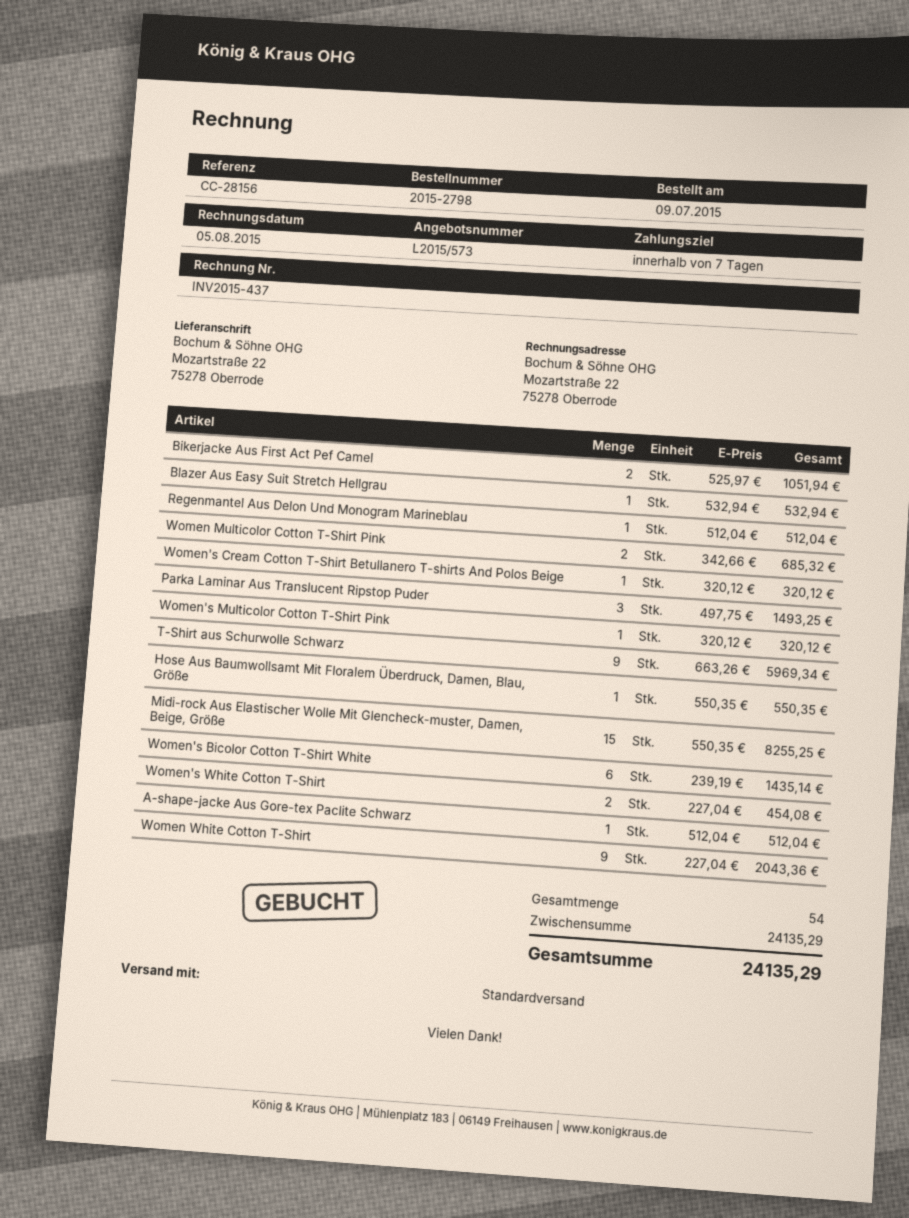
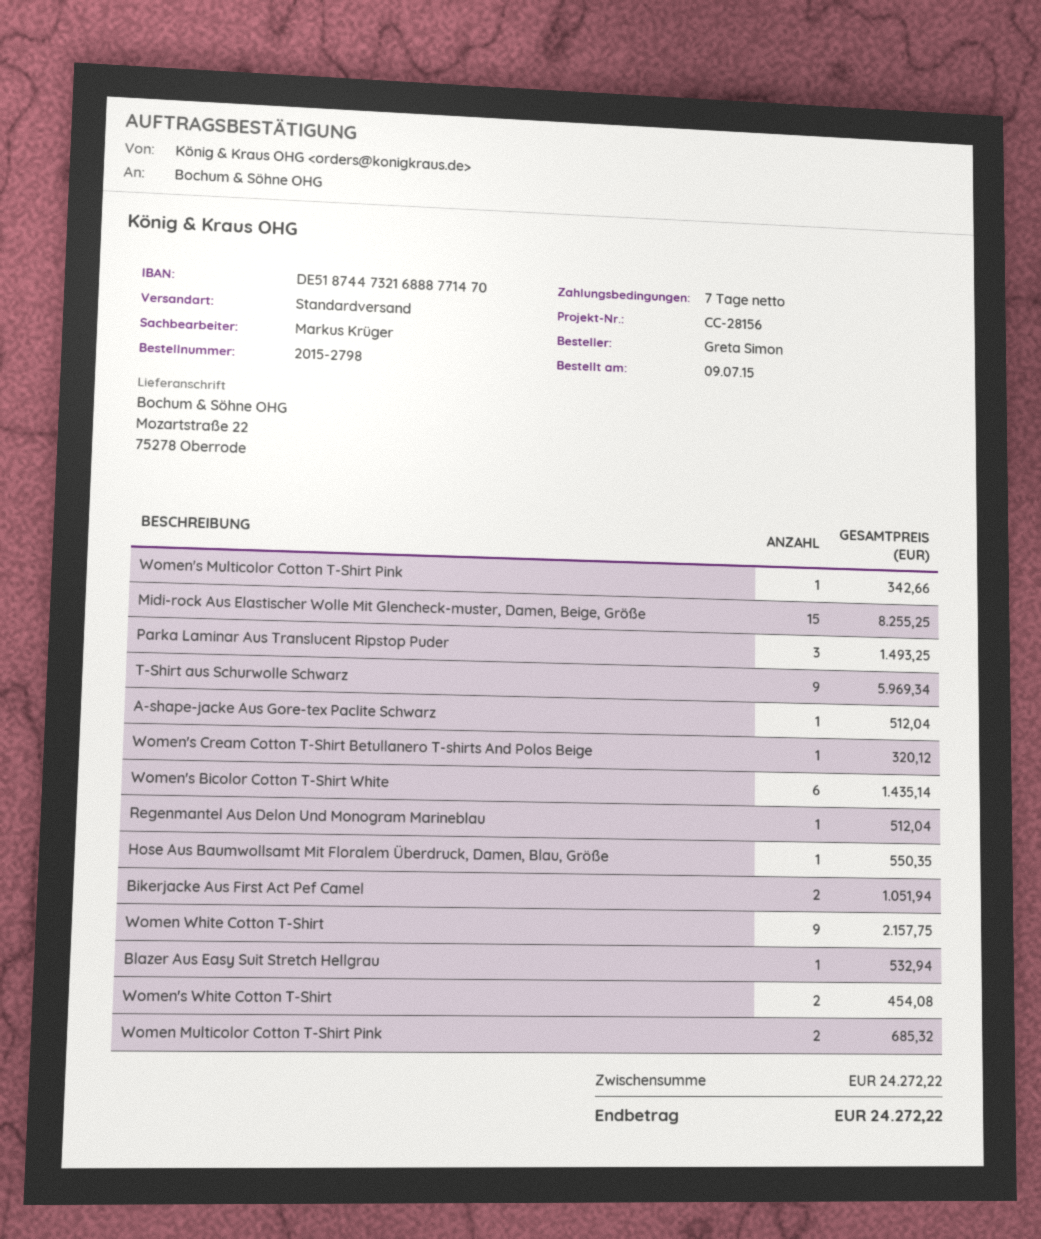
Women's Multicolor Cotton T-Shirt Pink: 1 for 320.12 -> 1 for 342.66
Women White Cotton T-Shirt: 9 for 2043.36 -> 9 for 2157.75
subtotal: 24135.29 -> 24272.22
total: 24135.29 -> 24272.22

